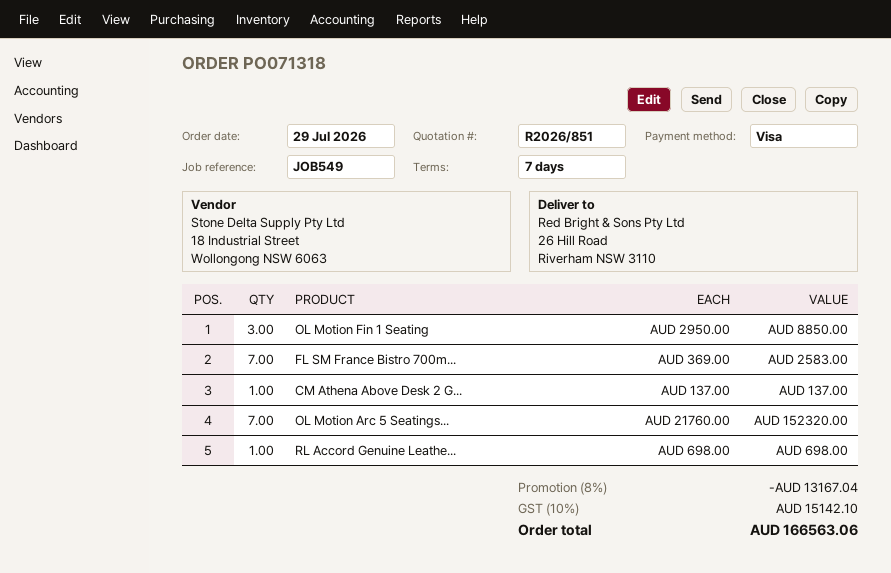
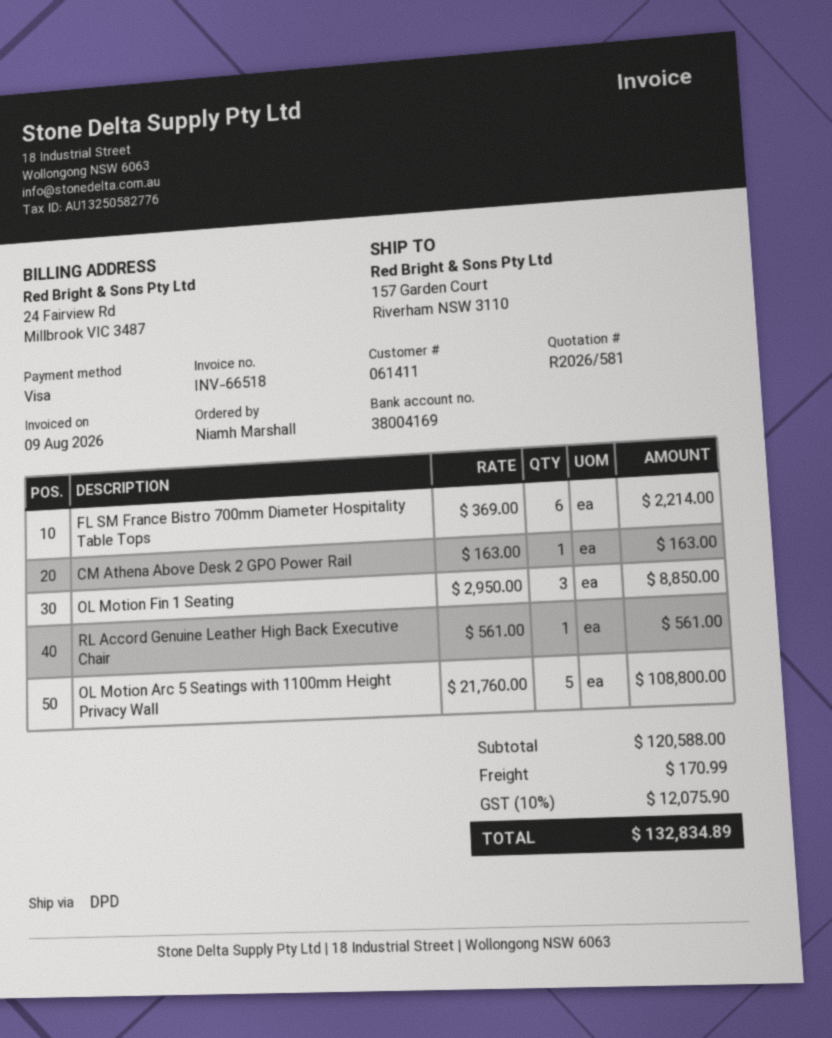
quote number: R2026/851 -> R2026/581
ship to: 26 Hill Road, Riverham NSW 3110 -> 157 Garden Court, Riverham NSW 3110
FL SM France Bistro 700m...: 7 x 369.00 = 2583.00 -> 6 x 369.00 = 2214.00
CM Athena Above Desk 2 G...: 1 x 137.00 = 137.00 -> 1 x 163.00 = 163.00
OL Motion Arc 5 Seatings...: 7 x 21760.00 = 152320.00 -> 5 x 21760.00 = 108800.00
RL Accord Genuine Leathe...: 1 x 698.00 = 698.00 -> 1 x 561.00 = 561.00
discount: 8% = 13167.04 -> none
shipping: none -> 170.99
tax: 10% = 15142.10 -> 10% = 12075.90
total: 166563.06 -> 132834.89

